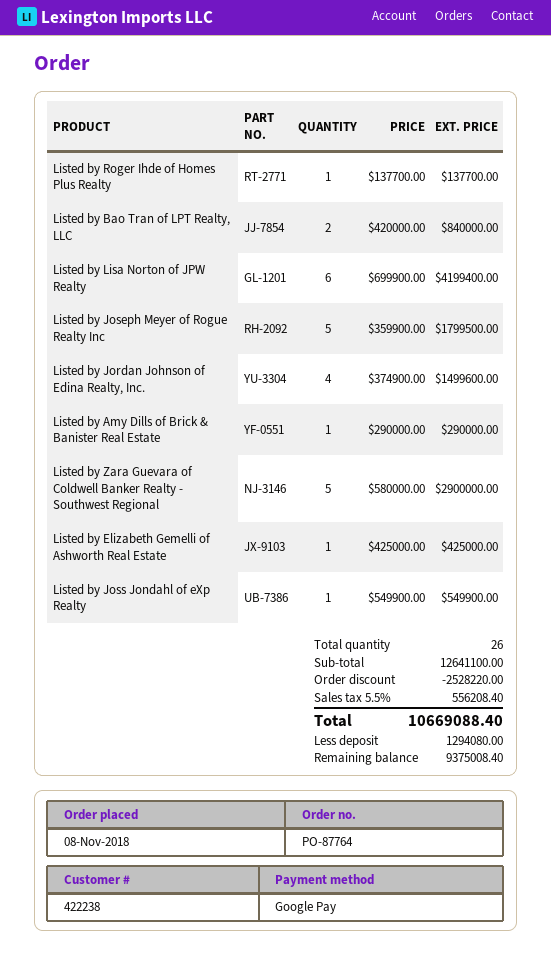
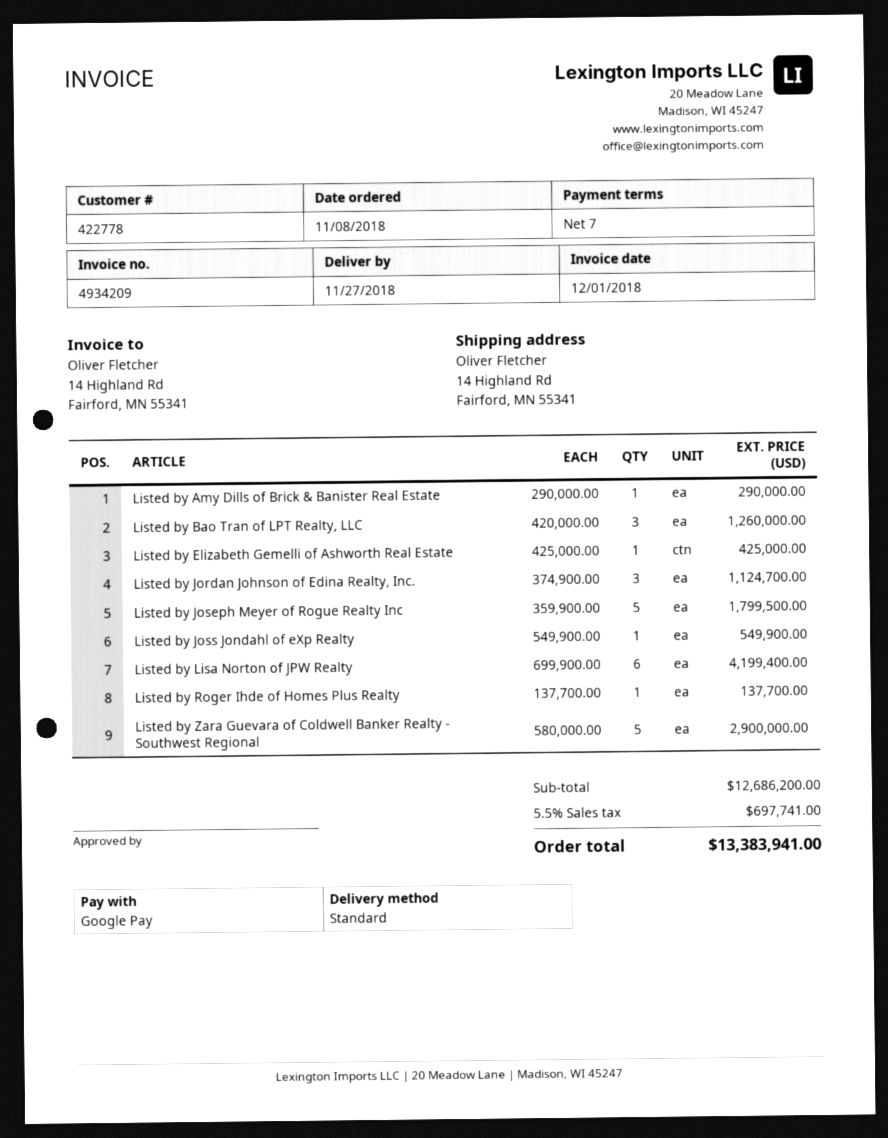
customer number: 422238 -> 422778
Listed by Bao Tran of LPT Realty, LLC: 2 x 420000.00 = 840000.00 -> 3 x 420000.00 = 1260000.00
Listed by Jordan Johnson of Edina Realty, Inc.: 4 x 374900.00 = 1499600.00 -> 3 x 374900.00 = 1124700.00
subtotal: 12641100.00 -> 12686200.00
discount: 2528220.00 -> none
tax: 5.5% = 556208.40 -> 5.5% = 697741.00
total: 10669088.40 -> 13383941.00

